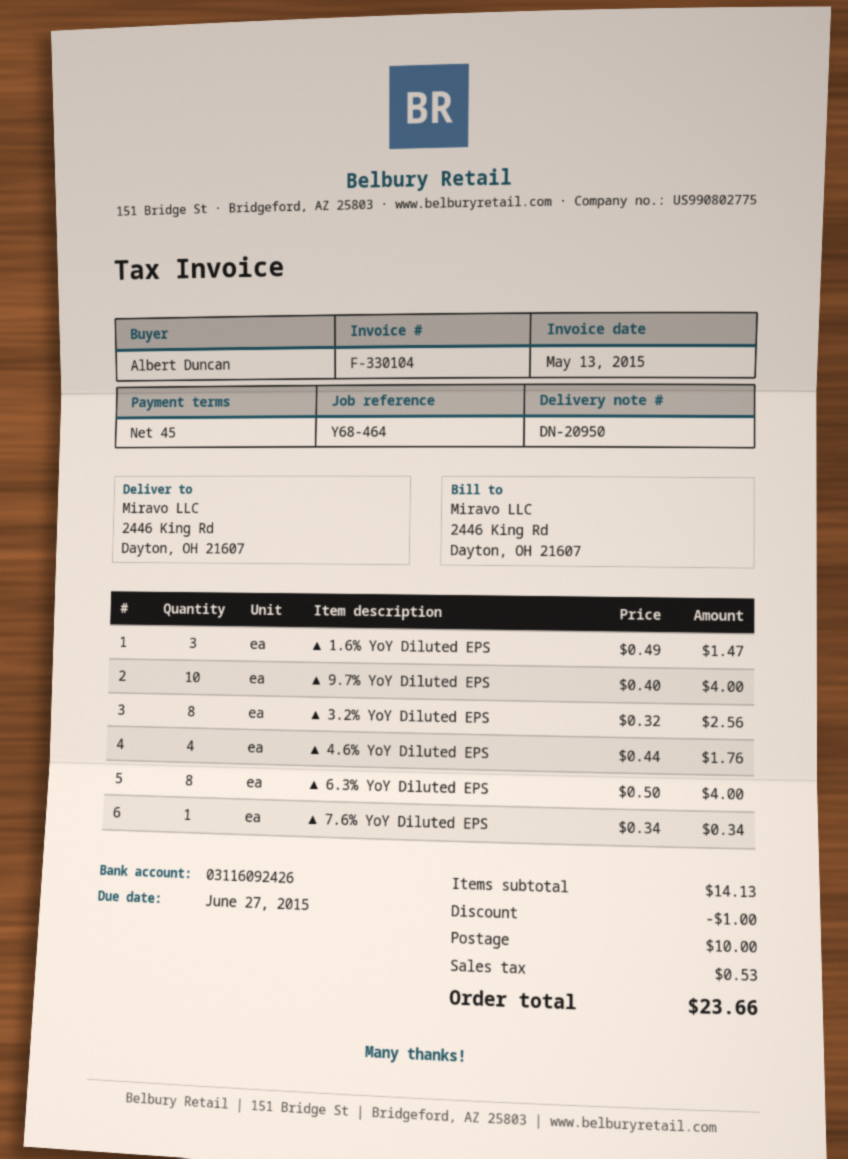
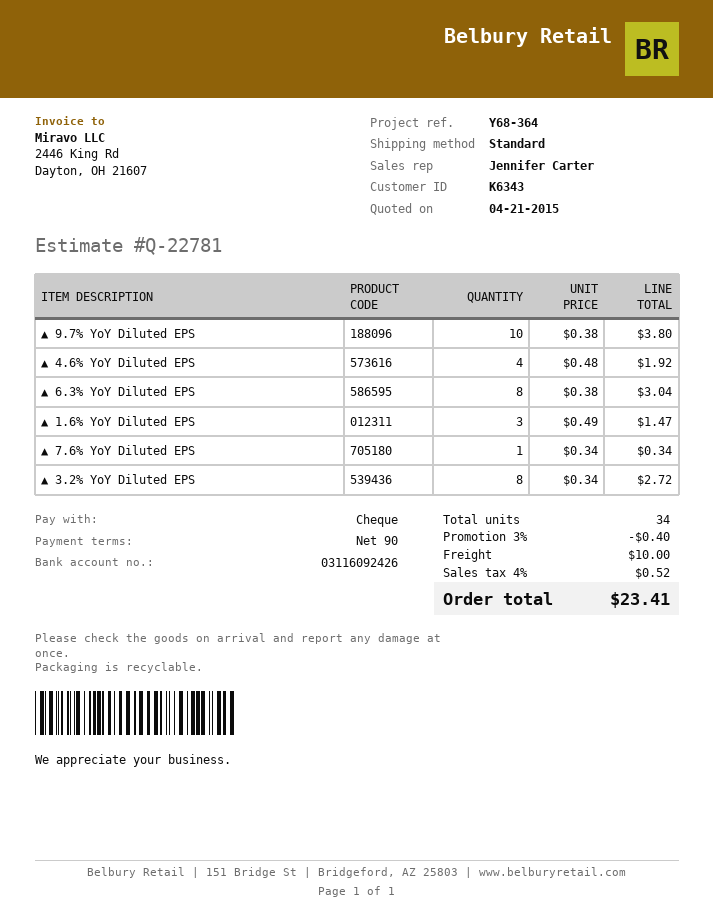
payment terms: 45 days -> 90 days
reference: Y68-464 -> Y68-364
▲ 9.7% YoY Diluted EPS: 10 x 0.40 = 4.00 -> 10 x 0.38 = 3.80
▲ 3.2% YoY Diluted EPS: 8 x 0.32 = 2.56 -> 8 x 0.34 = 2.72
▲ 4.6% YoY Diluted EPS: 4 x 0.44 = 1.76 -> 4 x 0.48 = 1.92
▲ 6.3% YoY Diluted EPS: 8 x 0.50 = 4.00 -> 8 x 0.38 = 3.04
discount: 1.00 -> 0.40
tax: 0.53 -> 0.52
total: 23.66 -> 23.41

